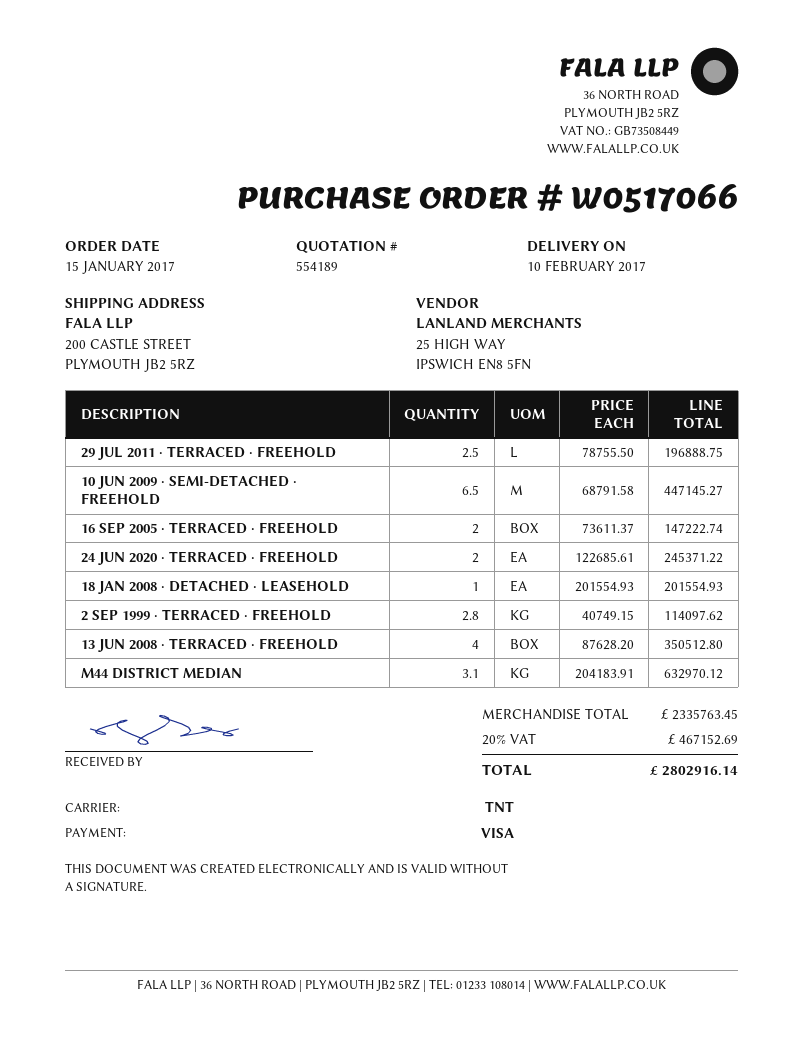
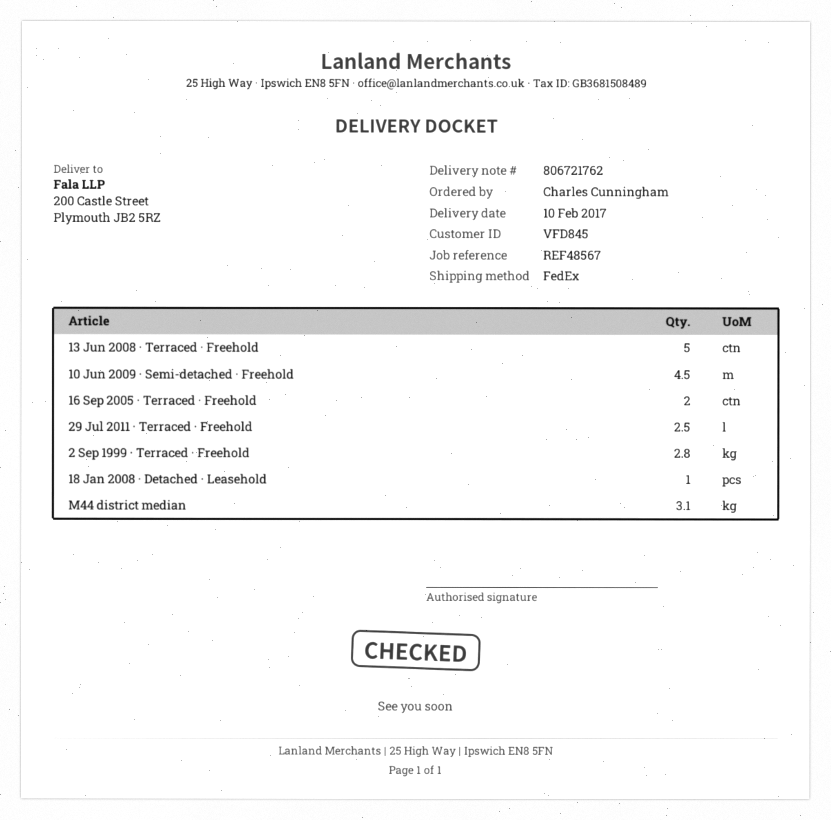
shipping method: TNT -> FedEx
10 JUN 2009 · SEMI-DETACHED · FREEHOLD: 6.5 -> 4.5
24 JUN 2020 · TERRACED · FREEHOLD: 2 -> none
13 JUN 2008 · TERRACED · FREEHOLD: 4 -> 5

